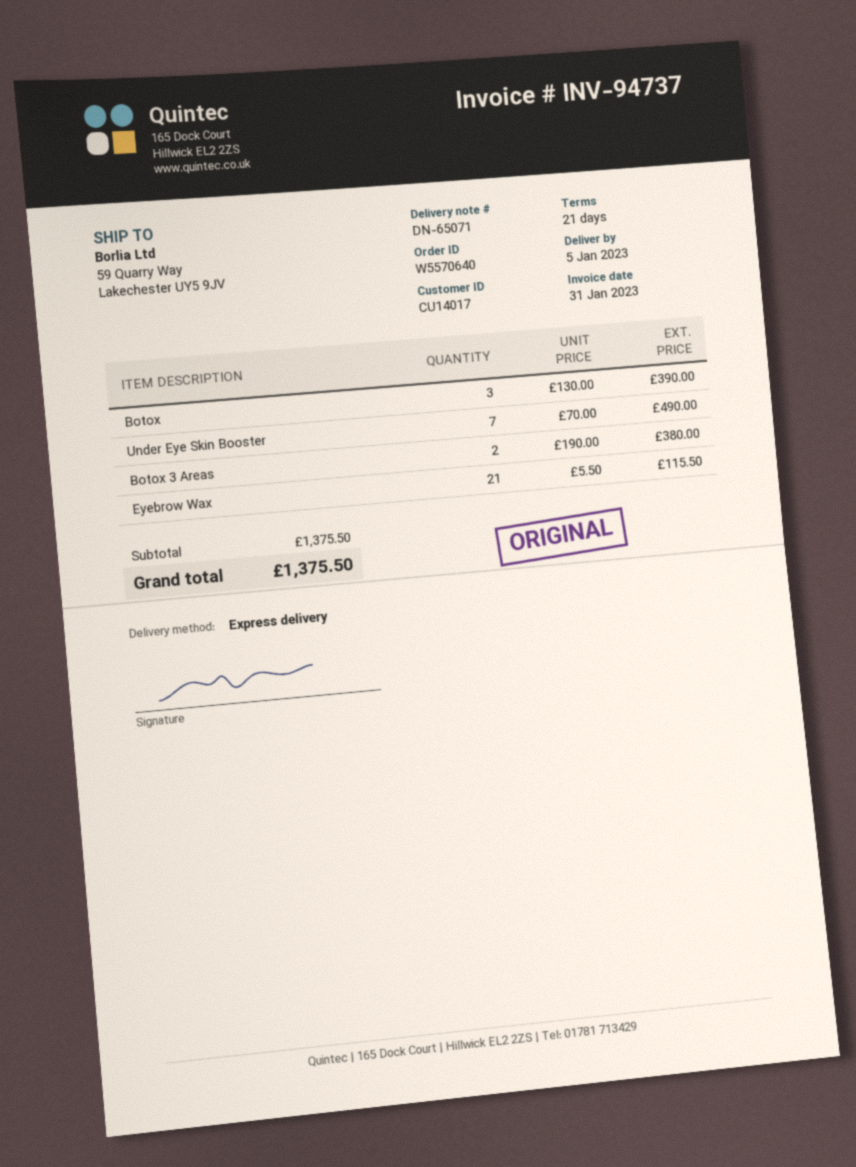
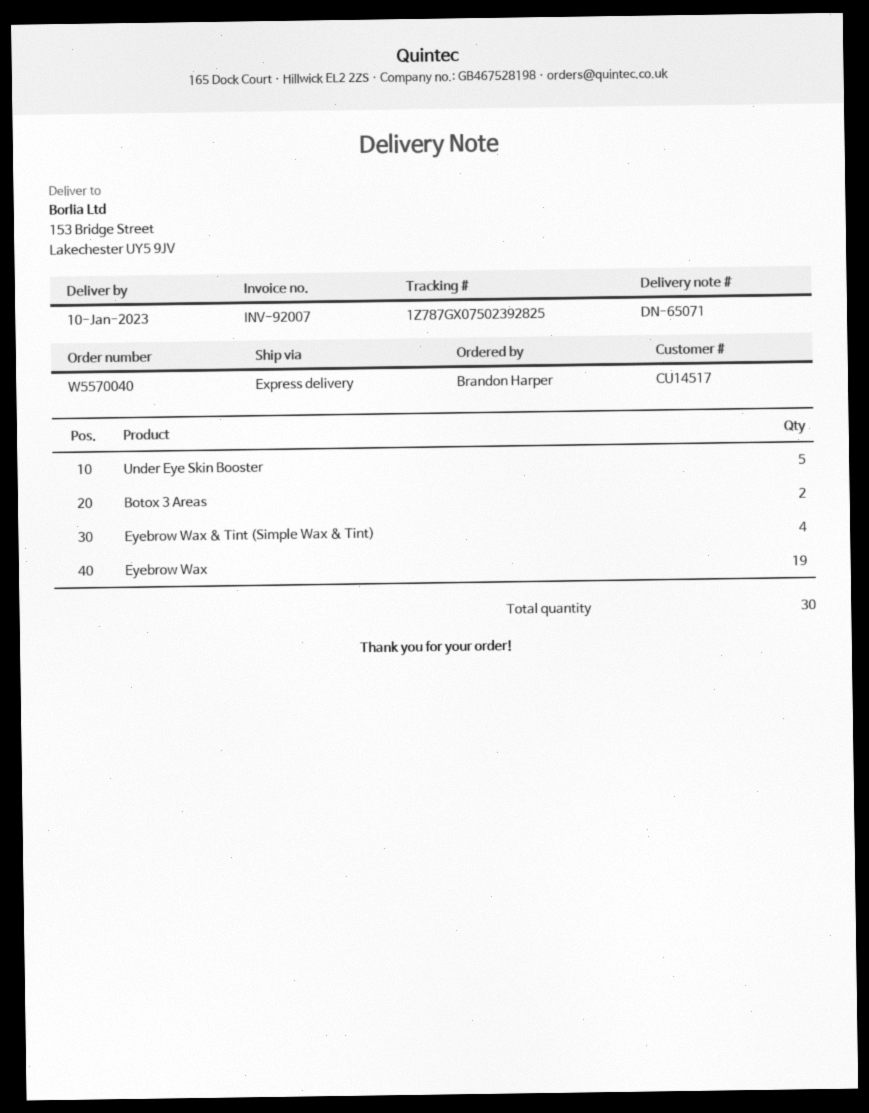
order number: W5570640 -> W5570040
delivery date: 2023-01-05 -> 2023-01-10
invoice number: INV-94737 -> INV-92007
customer number: CU14017 -> CU14517
ship to: 59 Quarry Way, Lakechester UY5 9JV -> 153 Bridge Street, Lakechester UY5 9JV
Botox: 3 -> none
Under Eye Skin Booster: 7 -> 5
Eyebrow Wax: 21 -> 19
Eyebrow Wax & Tint (Simple Wax & Tint): none -> 4

